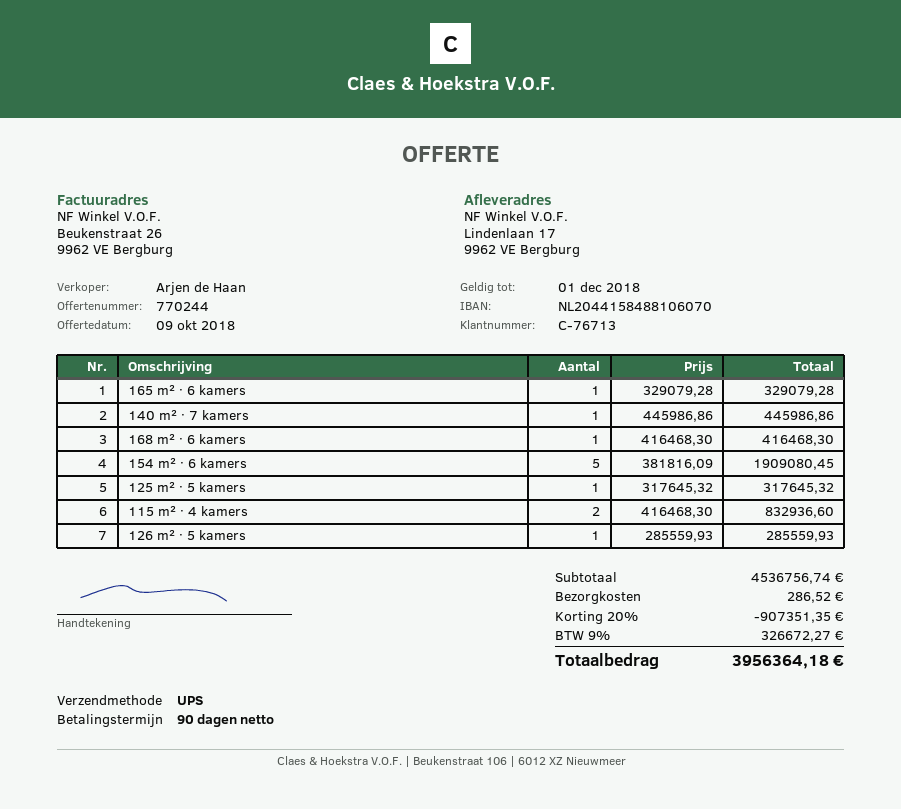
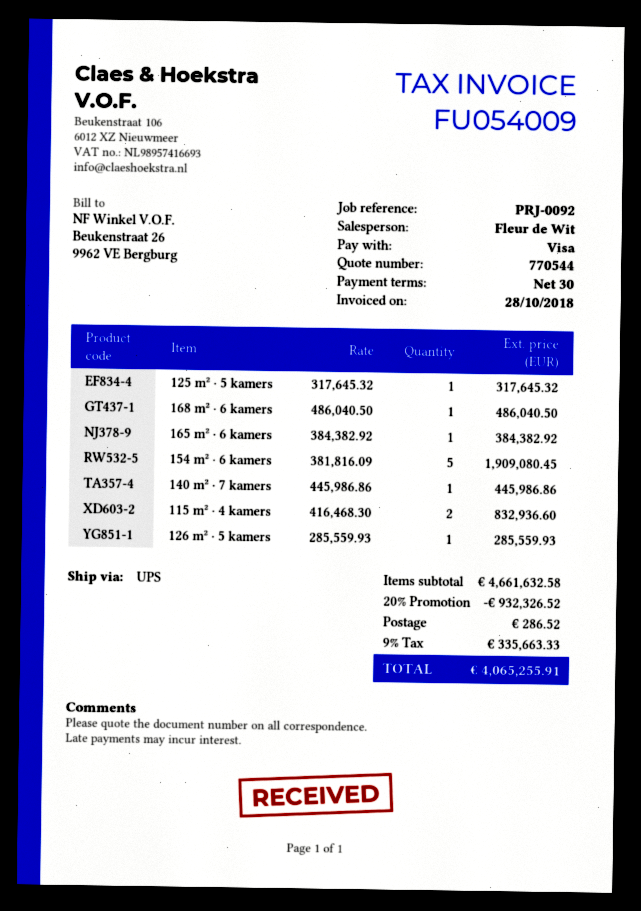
quote number: 770244 -> 770544
payment terms: 90 days -> 30 days
sales rep: Arjen de Haan -> Fleur de Wit
165 m² · 6 kamers: 1 x 329079.28 = 329079.28 -> 1 x 384382.92 = 384382.92
168 m² · 6 kamers: 1 x 416468.30 = 416468.30 -> 1 x 486040.50 = 486040.50
subtotal: 4536756.74 -> 4661632.58
discount: 20% = 907351.35 -> 20% = 932326.52
tax: 9% = 326672.27 -> 9% = 335663.33
total: 3956364.18 -> 4065255.91

